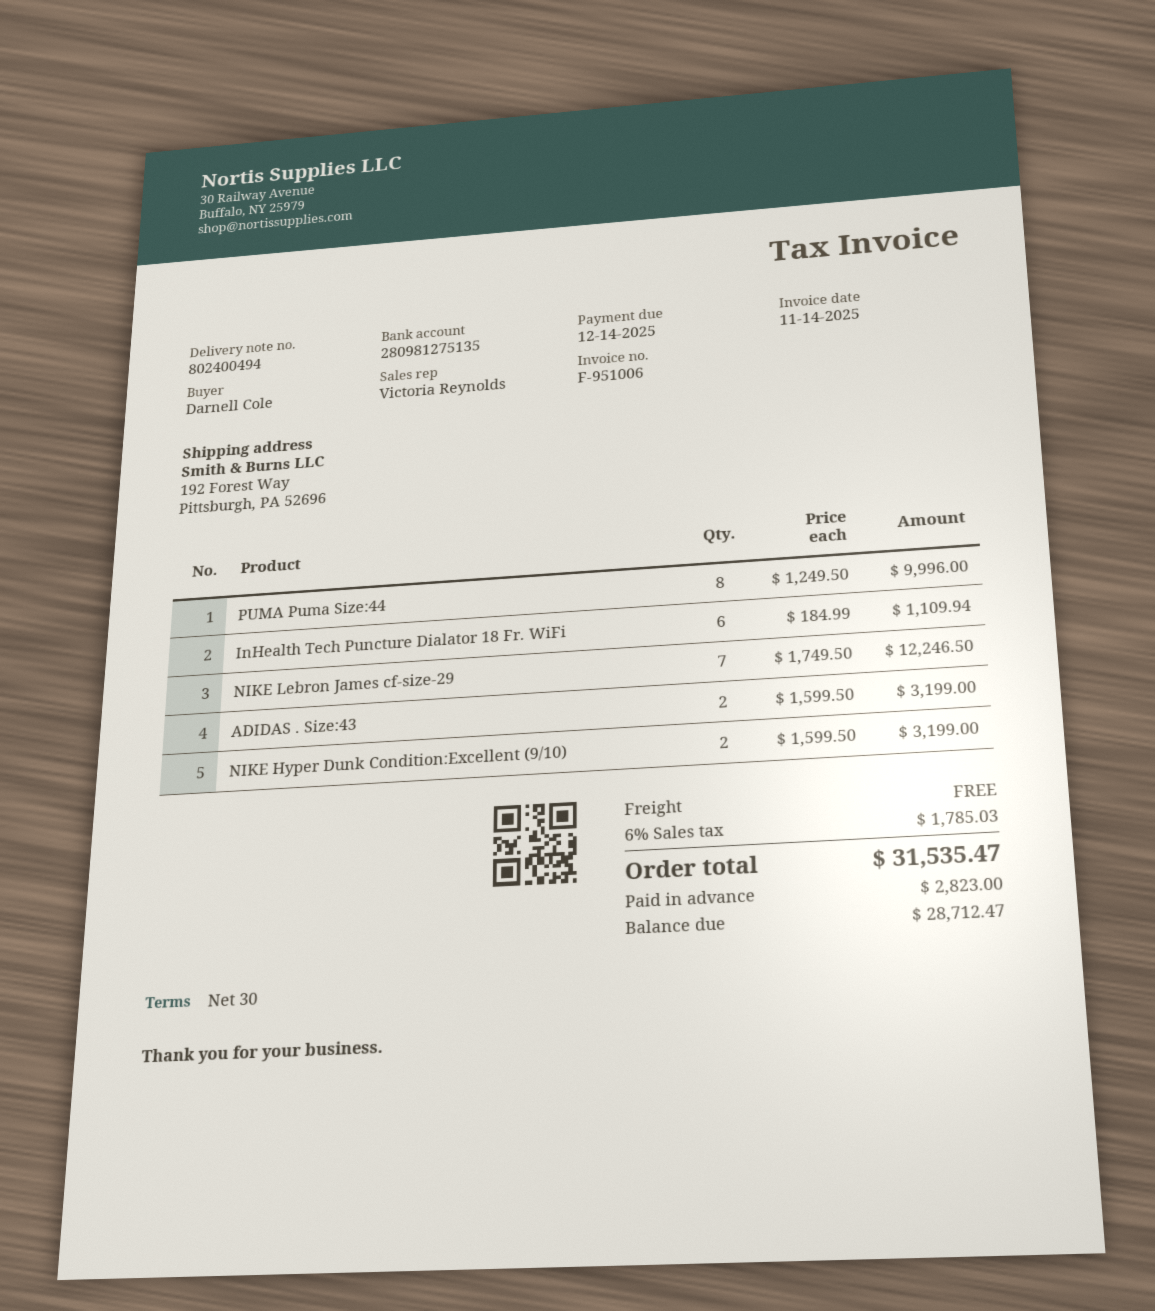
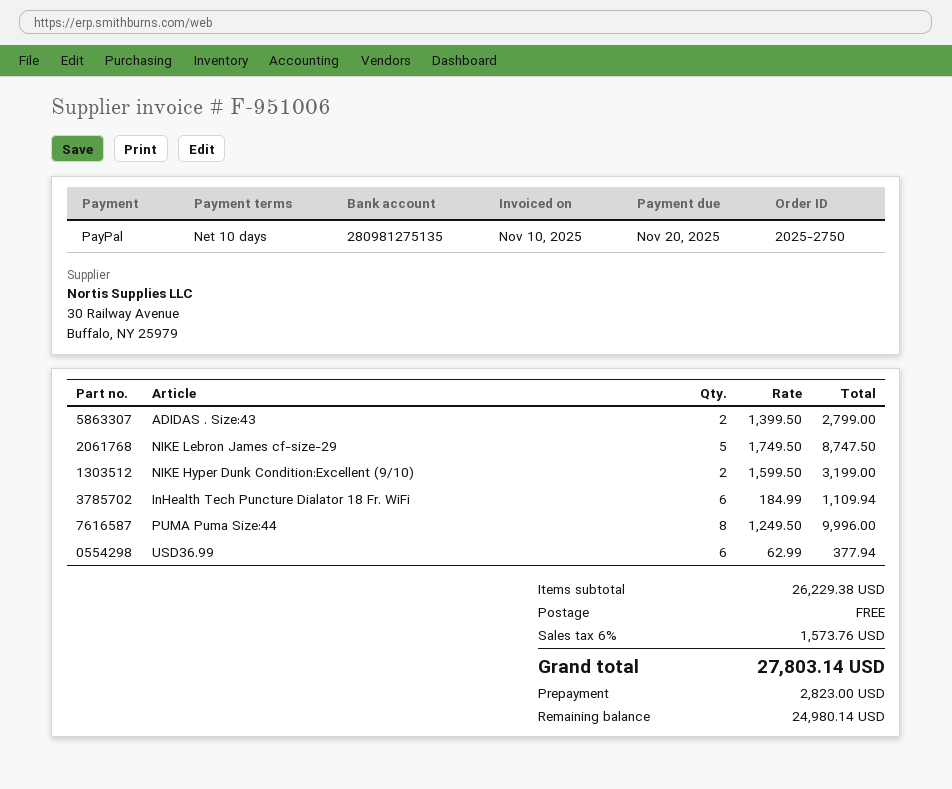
invoice date: 2025-11-14 -> 2025-11-10
payment terms: 30 days -> 10 days
due date: 2025-12-14 -> 2025-11-20
NIKE Lebron James cf-size-29: 7 x 1749.50 = 12246.50 -> 5 x 1749.50 = 8747.50
ADIDAS . Size:43: 2 x 1599.50 = 3199.00 -> 2 x 1399.50 = 2799.00
USD36.99: none -> 6 x 62.99 = 377.94
tax: 6% = 1785.03 -> 6% = 1573.76
total: 31535.47 -> 27803.14
balance: 28712.47 -> 24980.14

